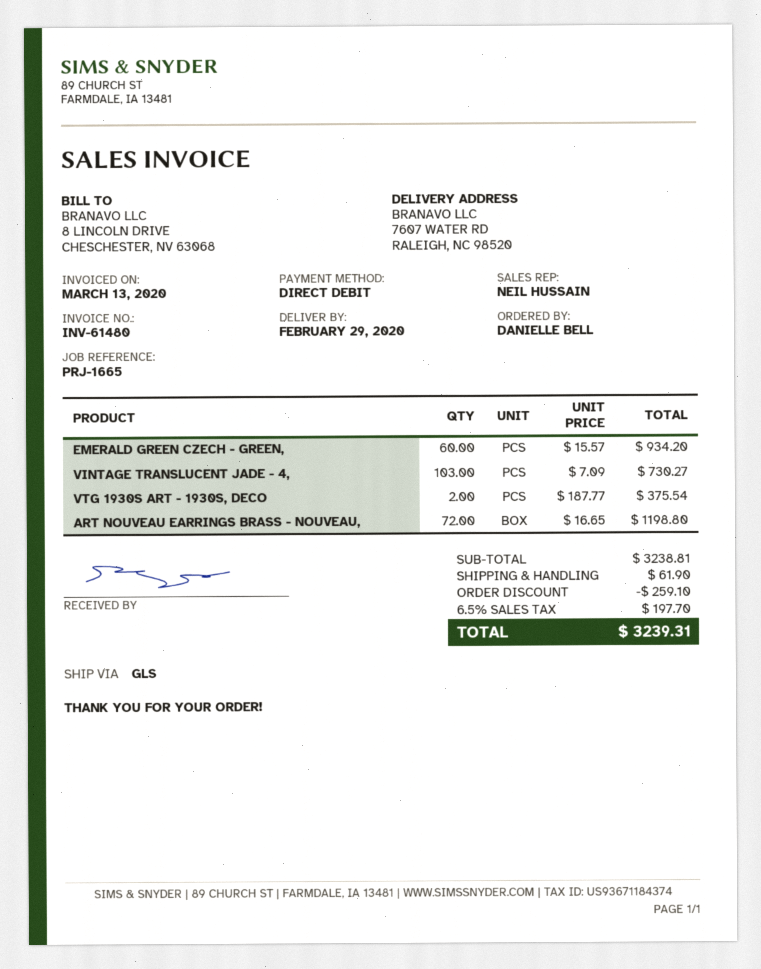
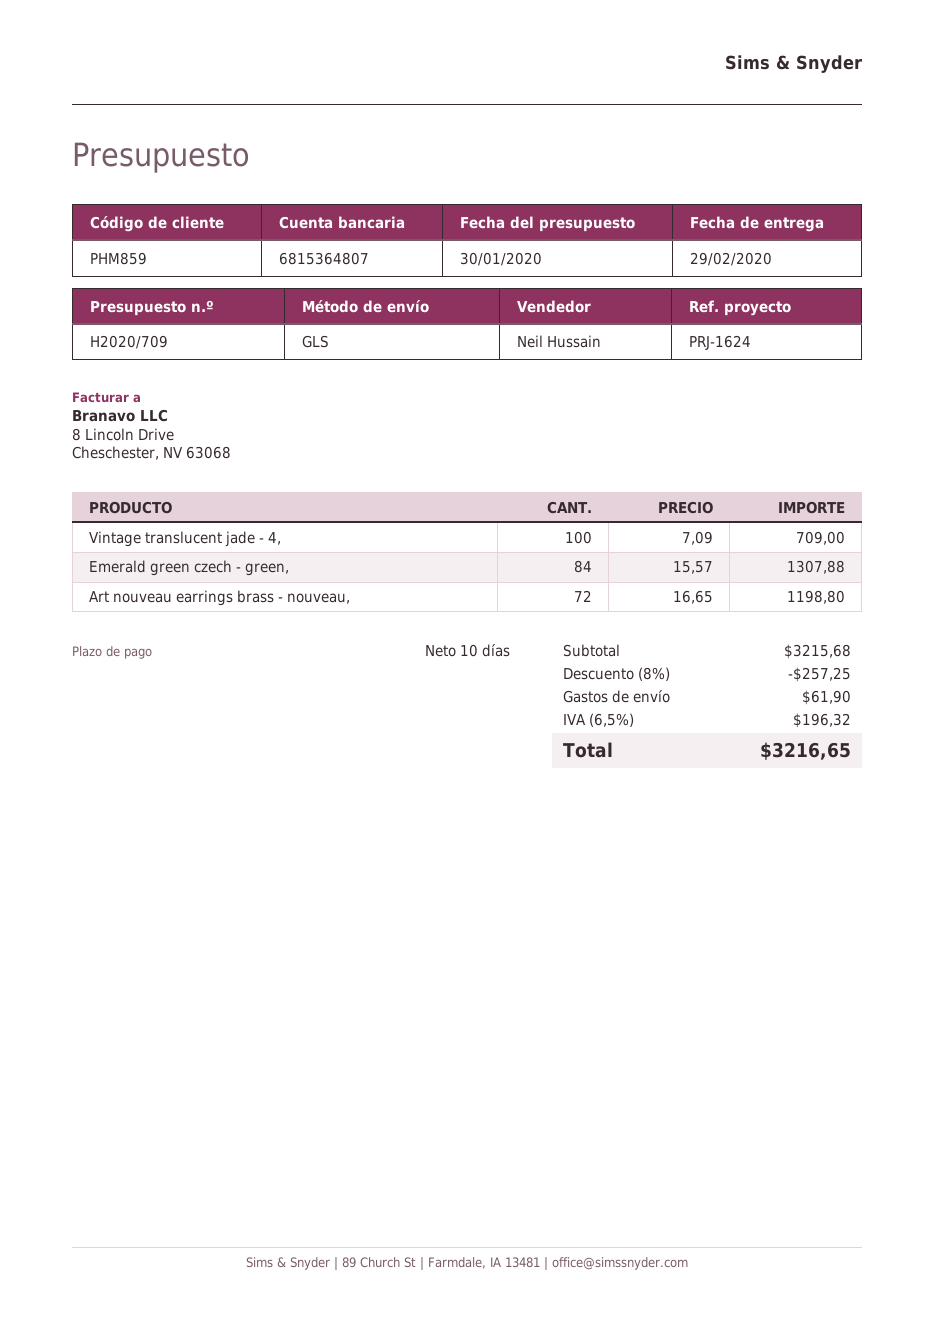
reference: PRJ-1665 -> PRJ-1624
EMERALD GREEN CZECH - GREEN,: 60 x 15.57 = 934.20 -> 84 x 15.57 = 1307.88
VINTAGE TRANSLUCENT JADE - 4,: 103 x 7.09 = 730.27 -> 100 x 7.09 = 709.00
VTG 1930S ART - 1930S, DECO: 2 x 187.77 = 375.54 -> none
subtotal: 3238.81 -> 3215.68
discount: 259.10 -> 257.25
tax: 6.5% = 197.70 -> 6.5% = 196.32
total: 3239.31 -> 3216.65

